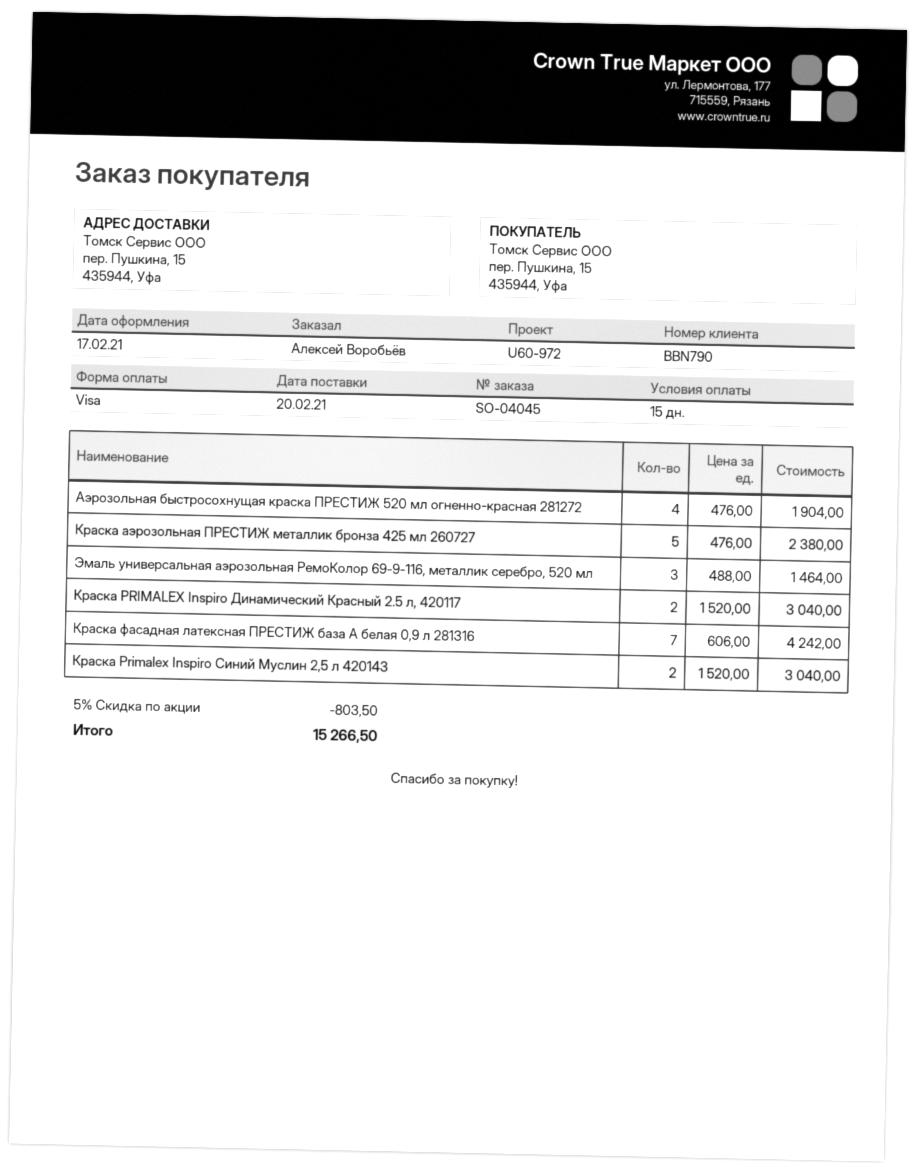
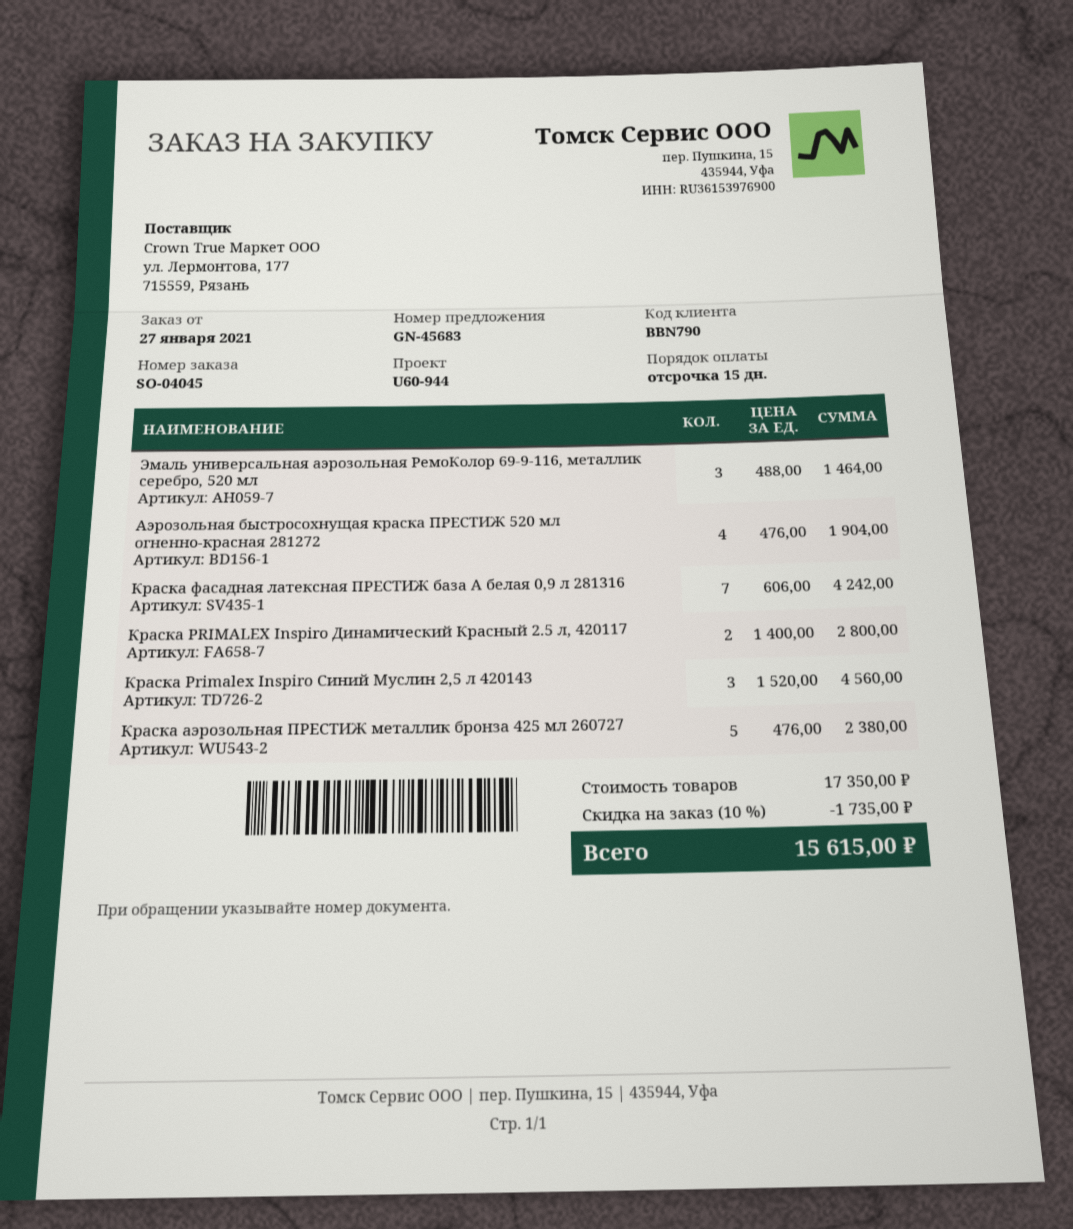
order date: 2021-02-17 -> 2021-01-27
reference: U60-972 -> U60-944
Краска PRIMALEX Inspiro Динамический Красный 2.5 л, 420117: 2 x 1520.00 = 3040.00 -> 2 x 1400.00 = 2800.00
Краска Primalex Inspiro Синий Муслин 2,5 л 420143: 2 x 1520.00 = 3040.00 -> 3 x 1520.00 = 4560.00
discount: 5% = 803.50 -> 10% = 1735.00
total: 15266.50 -> 15615.00

